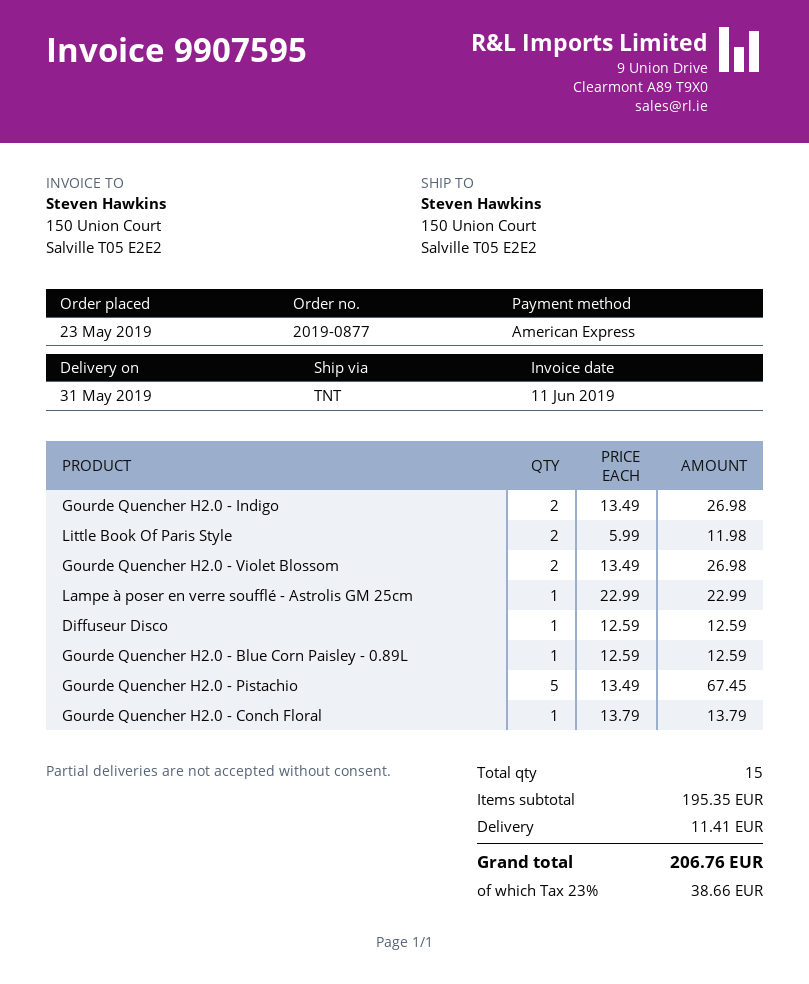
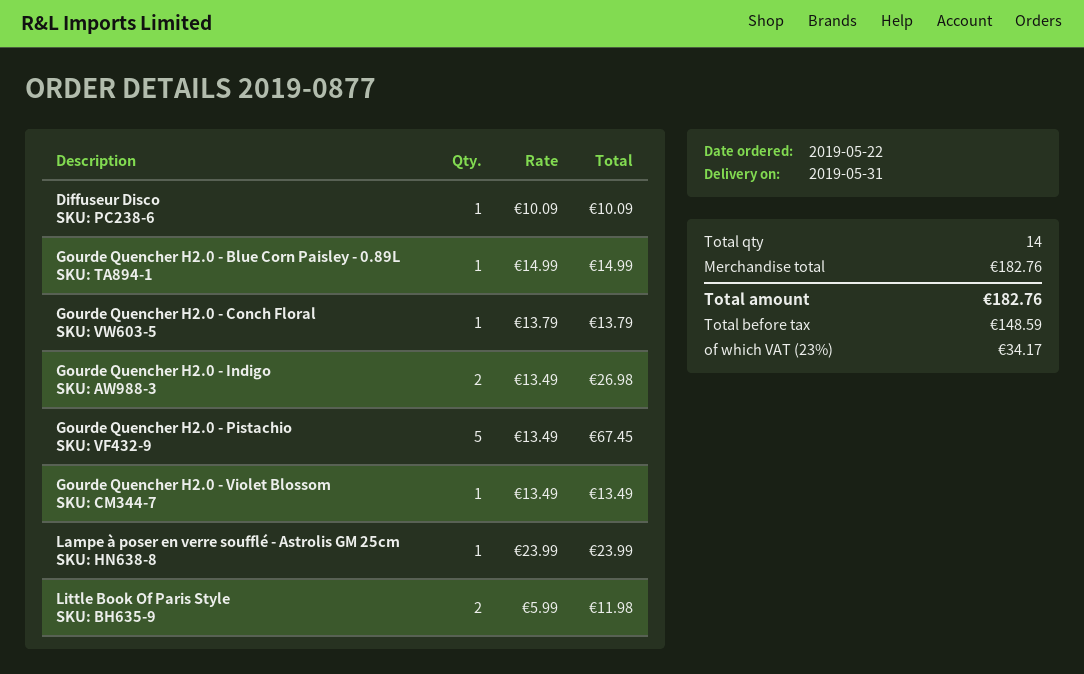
order date: 2019-05-23 -> 2019-05-22
Gourde Quencher H2.0 - Violet Blossom: 2 x 13.49 = 26.98 -> 1 x 13.49 = 13.49
Lampe à poser en verre soufflé - Astrolis GM 25cm: 1 x 22.99 = 22.99 -> 1 x 23.99 = 23.99
Diffuseur Disco: 1 x 12.59 = 12.59 -> 1 x 10.09 = 10.09
Gourde Quencher H2.0 - Blue Corn Paisley - 0.89L: 1 x 12.59 = 12.59 -> 1 x 14.99 = 14.99
total quantity: 15 -> 14
subtotal: 195.35 -> 182.76
shipping: 11.41 -> none
tax: 23% = 38.66 -> 23% = 34.17
total: 206.76 -> 182.76

